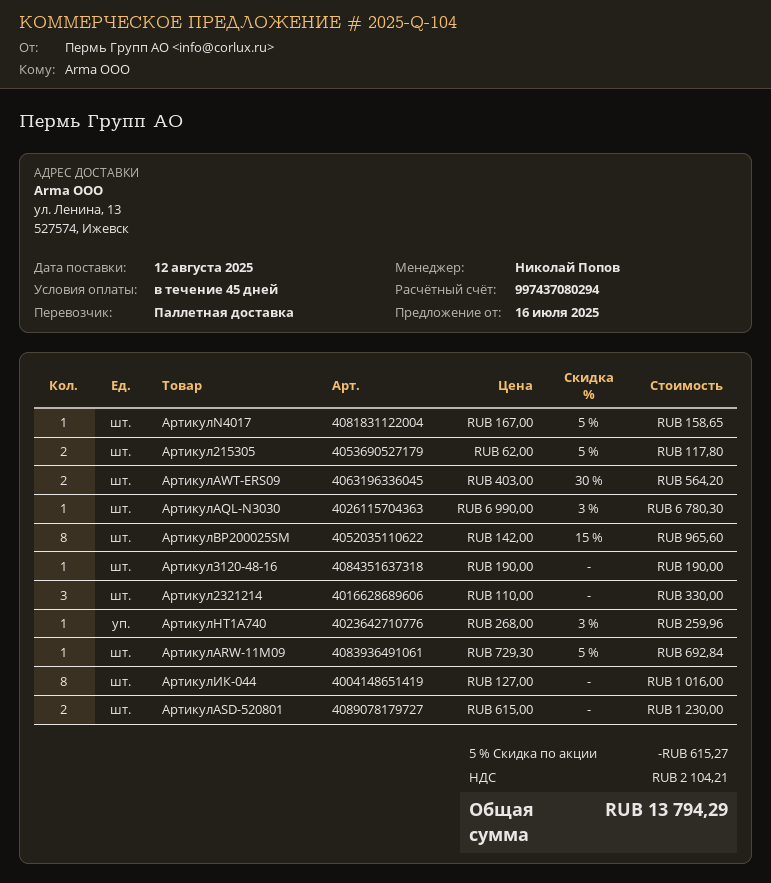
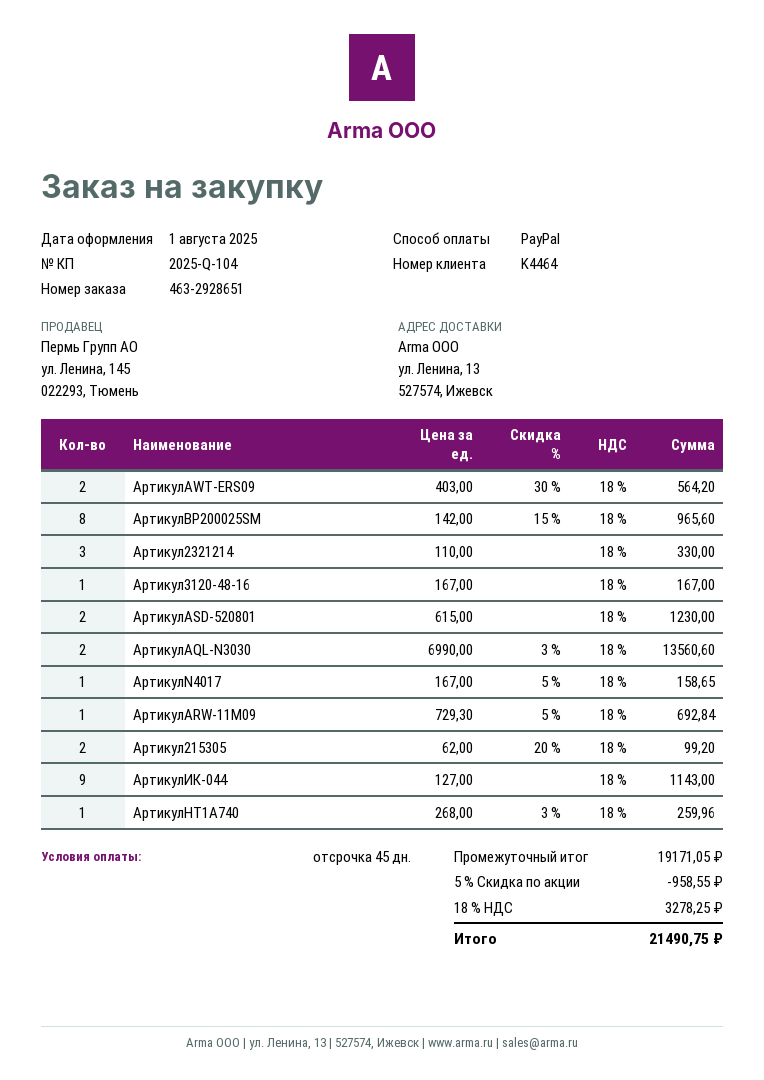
Артикул215305: 2 x 62.00 - 5% = 117.80 -> 2 x 62.00 - 20% = 99.20
АртикулAQL-N3030: 1 x 6990.00 - 3% = 6780.30 -> 2 x 6990.00 - 3% = 13560.60
Артикул3120-48-16: 1 x 190.00 = 190.00 -> 1 x 167.00 = 167.00
АртикулИК-044: 8 x 127.00 = 1016.00 -> 9 x 127.00 = 1143.00
discount: 5% = 615.27 -> 5% = 958.55
tax: 2104.21 -> 3278.25
total: 13794.29 -> 21490.75

